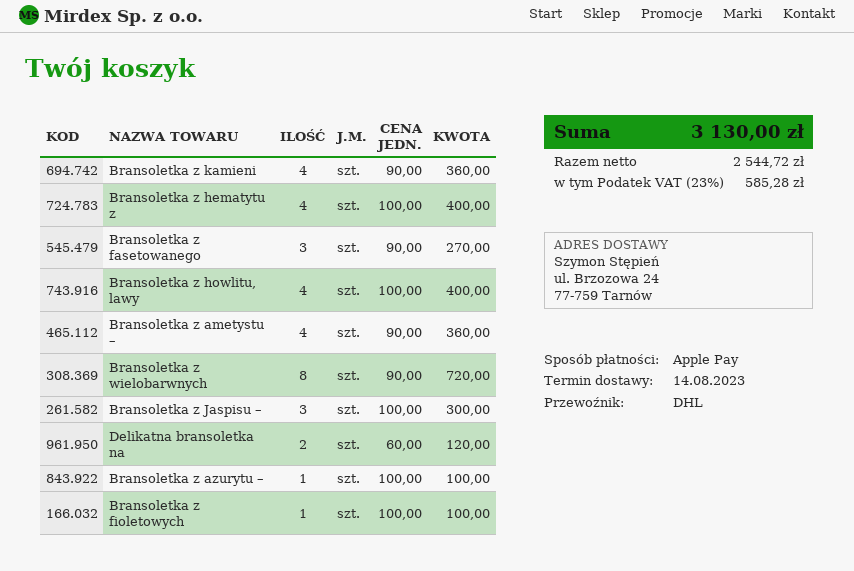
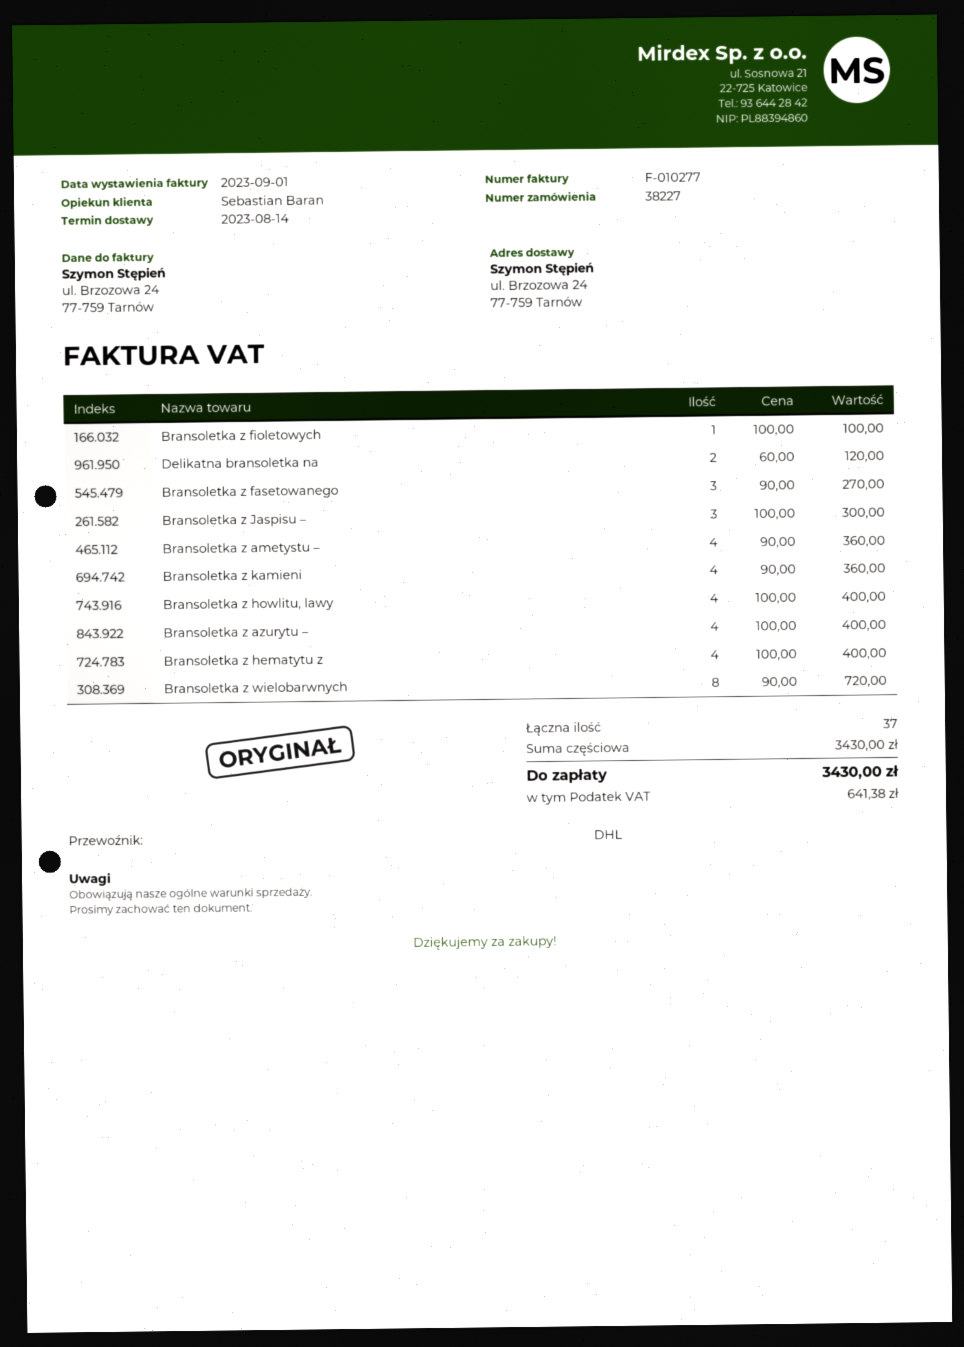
Bransoletka z azurytu –: 1 x 100.00 = 100.00 -> 4 x 100.00 = 400.00
tax: 585.28 -> 641.38
total: 3130.00 -> 3430.00

